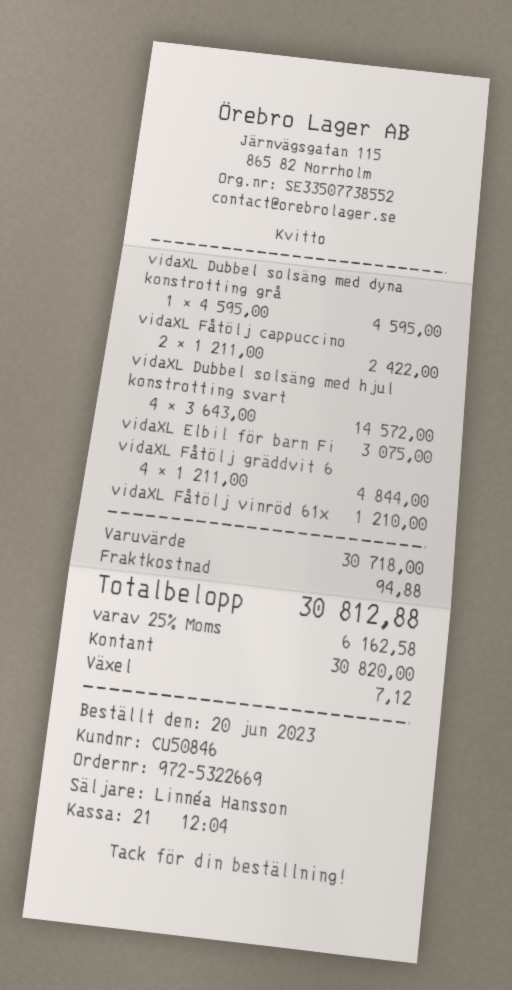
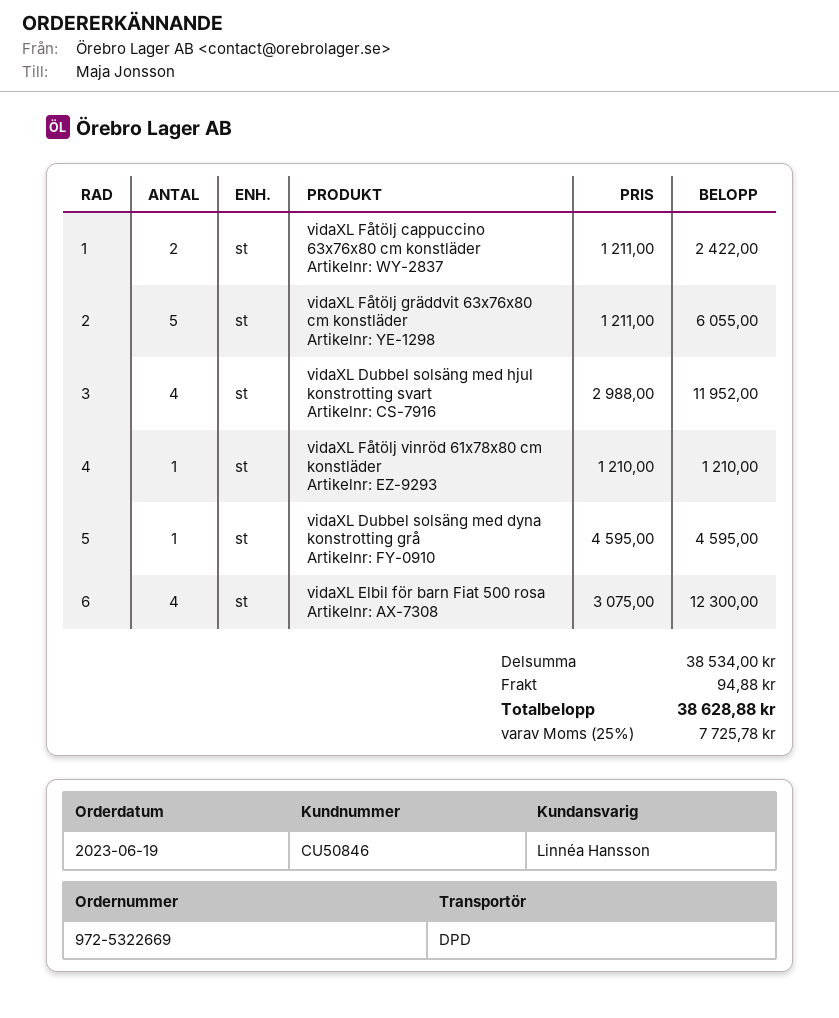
order date: 2023-06-20 -> 2023-06-19
vidaXL Dubbel solsäng med hjul konstrotting svart: 4 x 3643.00 = 14572.00 -> 4 x 2988.00 = 11952.00
vidaXL Elbil för barn Fi: 1 x 3075.00 = 3075.00 -> 4 x 3075.00 = 12300.00
vidaXL Fåtölj gräddvit 6: 4 x 1211.00 = 4844.00 -> 5 x 1211.00 = 6055.00
subtotal: 30718.00 -> 38534.00
tax: 25% = 6162.58 -> 25% = 7725.78
total: 30812.88 -> 38628.88

